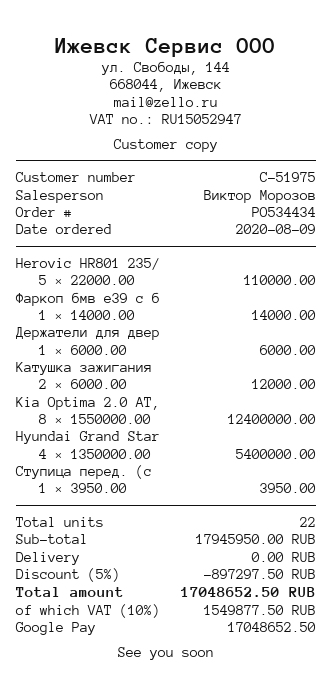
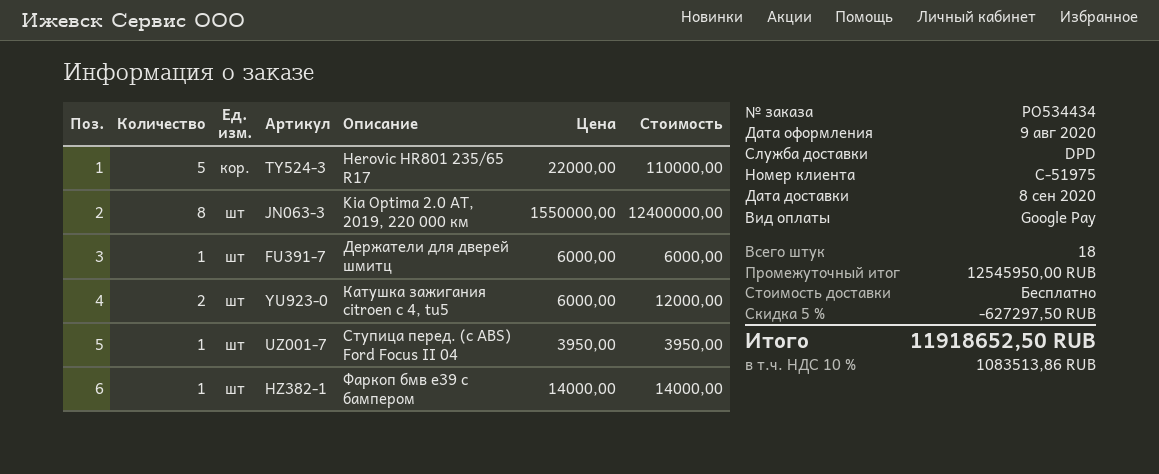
Hyundai Grand Star: 4 x 1350000.00 = 5400000.00 -> none
total quantity: 22 -> 18
subtotal: 17945950.00 -> 12545950.00
discount: 5% = 897297.50 -> 5% = 627297.50
tax: 10% = 1549877.50 -> 10% = 1083513.86
total: 17048652.50 -> 11918652.50

